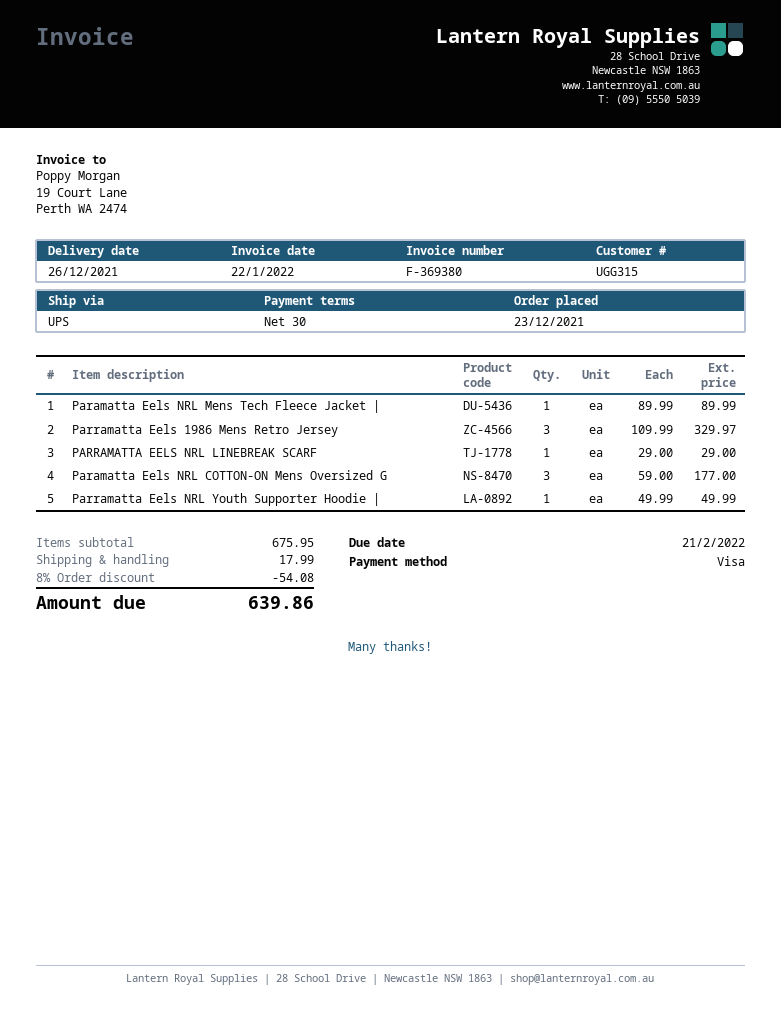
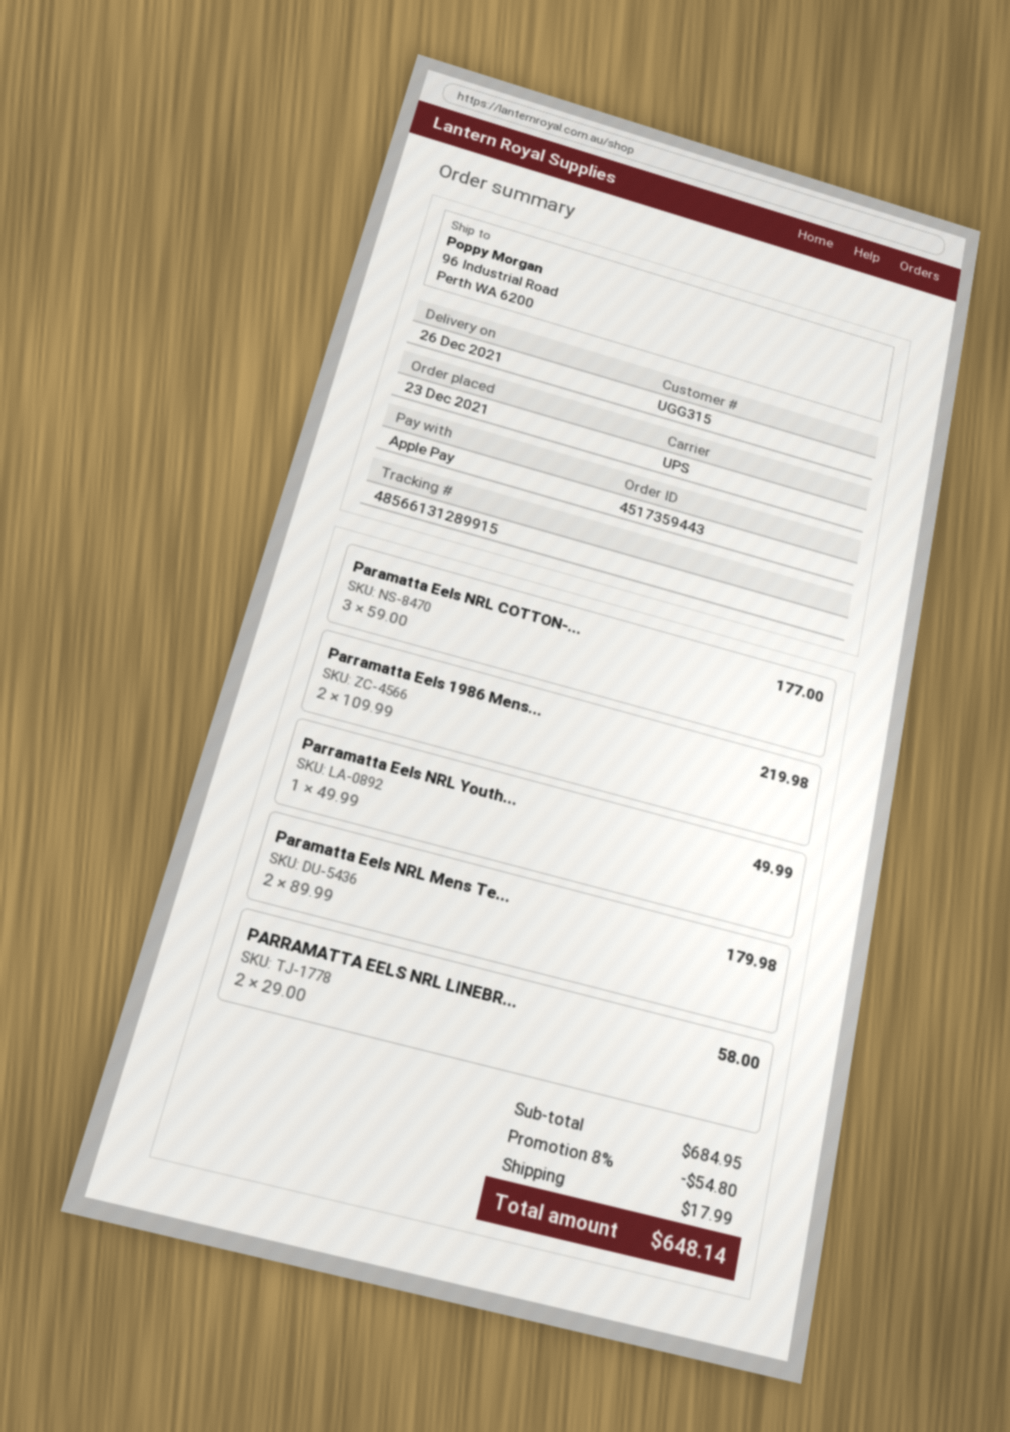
payment method: Visa -> Apple Pay
Paramatta Eels NRL Mens Tech Fleece Jacket |: 1 x 89.99 = 89.99 -> 2 x 89.99 = 179.98
Parramatta Eels 1986 Mens Retro Jersey: 3 x 109.99 = 329.97 -> 2 x 109.99 = 219.98
PARRAMATTA EELS NRL LINEBREAK SCARF: 1 x 29.00 = 29.00 -> 2 x 29.00 = 58.00
subtotal: 675.95 -> 684.95
discount: 8% = 54.08 -> 8% = 54.80
total: 639.86 -> 648.14

